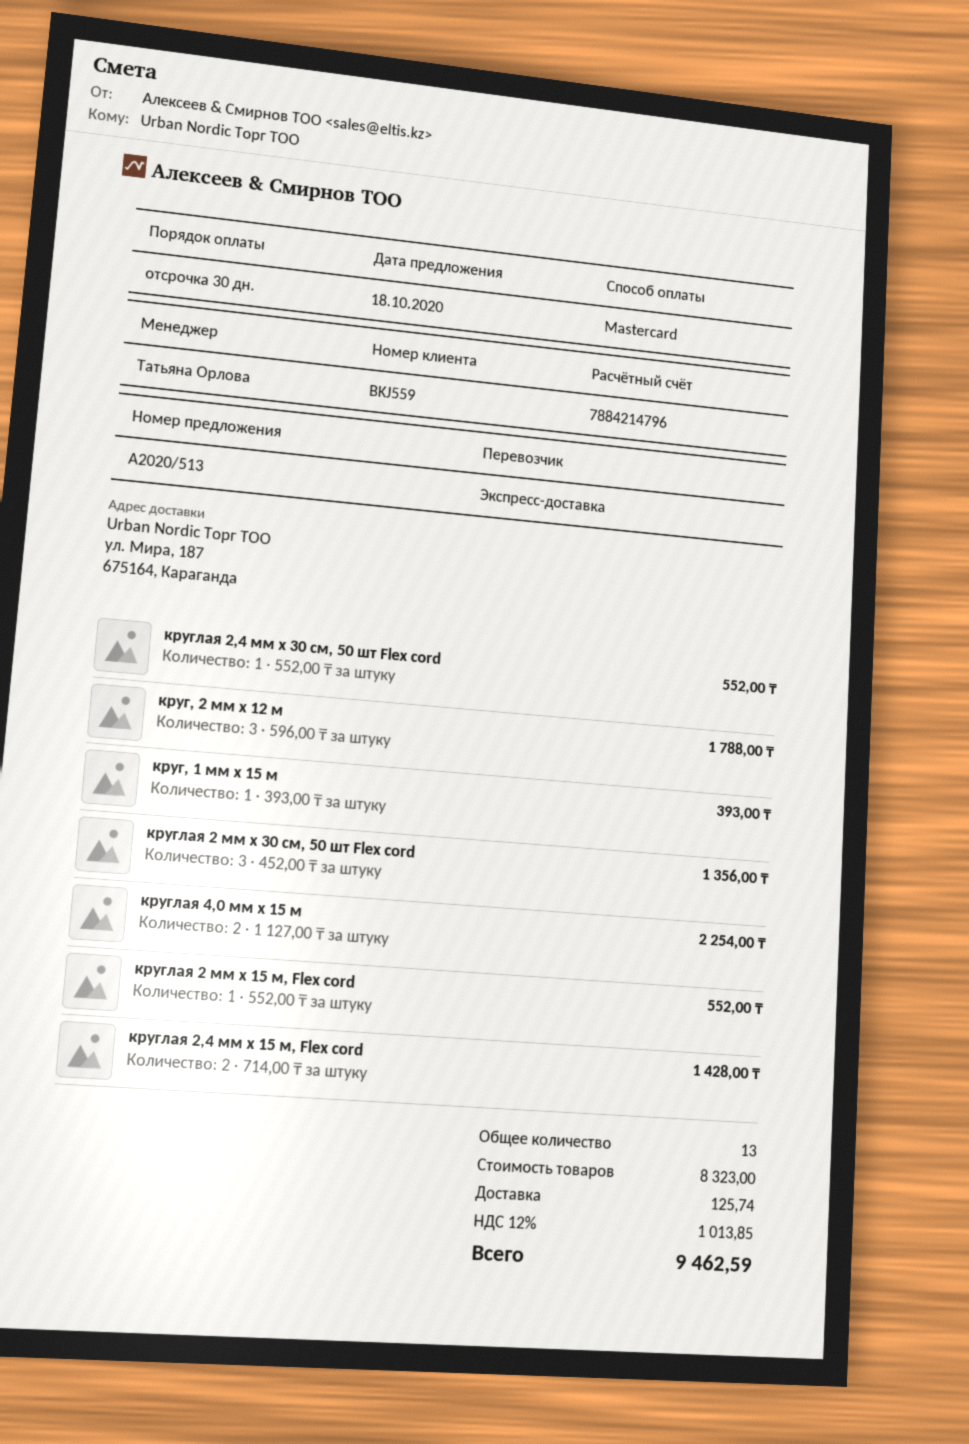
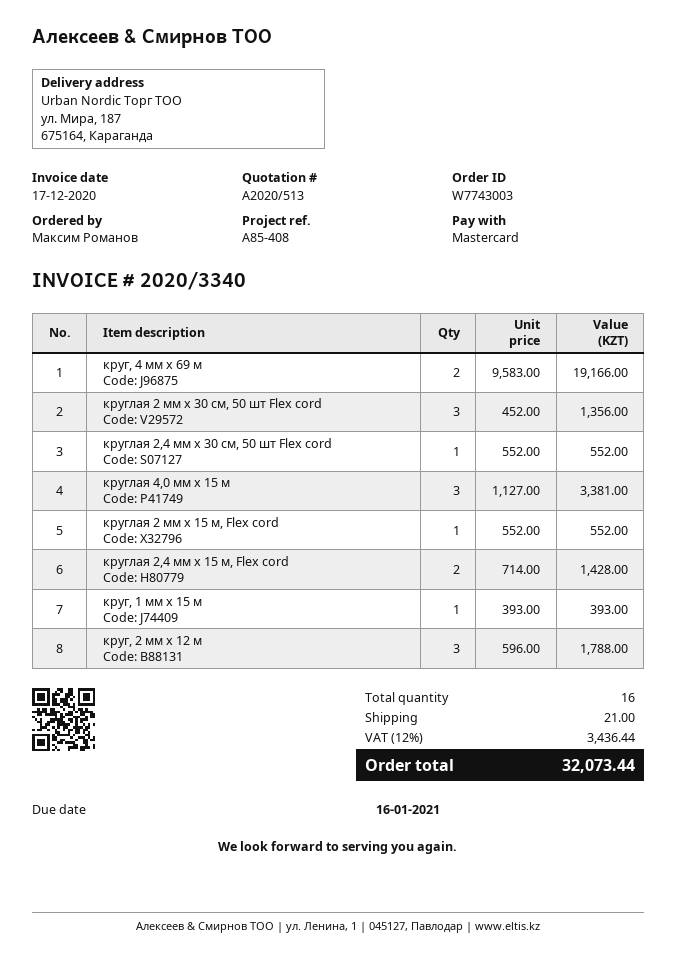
круглая 4,0 мм х 15 м: 2 x 1127.00 = 2254.00 -> 3 x 1127.00 = 3381.00
круг, 4 мм х 69 м: none -> 2 x 9583.00 = 19166.00
total quantity: 13 -> 16
shipping: 125.74 -> 21.00
tax: 12% = 1013.85 -> 12% = 3436.44
total: 9462.59 -> 32073.44

